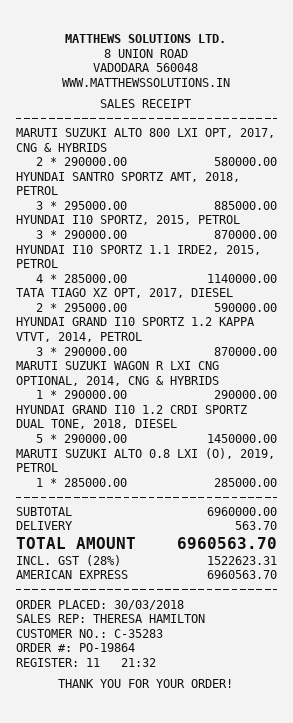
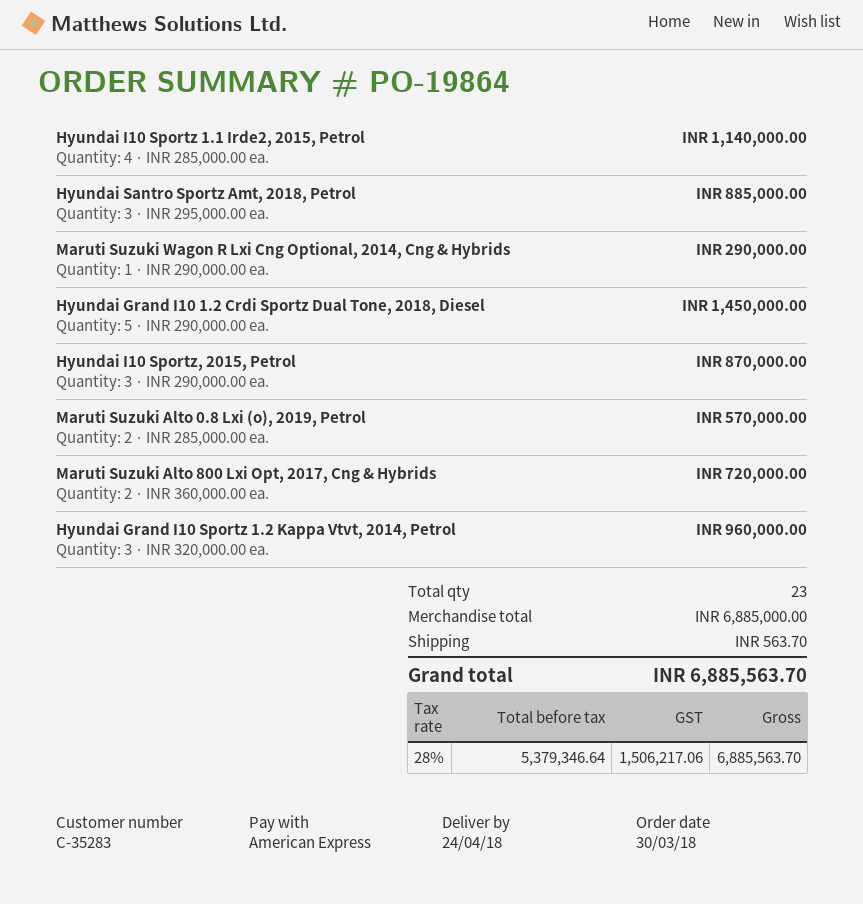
MARUTI SUZUKI ALTO 800 LXI OPT, 2017, CNG & HYBRIDS: 2 x 290000.00 = 580000.00 -> 2 x 360000.00 = 720000.00
TATA TIAGO XZ OPT, 2017, DIESEL: 2 x 295000.00 = 590000.00 -> none
HYUNDAI GRAND I10 SPORTZ 1.2 KAPPA VTVT, 2014, PETROL: 3 x 290000.00 = 870000.00 -> 3 x 320000.00 = 960000.00
MARUTI SUZUKI ALTO 0.8 LXI (O), 2019, PETROL: 1 x 285000.00 = 285000.00 -> 2 x 285000.00 = 570000.00
subtotal: 6960000.00 -> 6885000.00
tax: 28% = 1522623.31 -> 28% = 1506217.06
total: 6960563.70 -> 6885563.70

